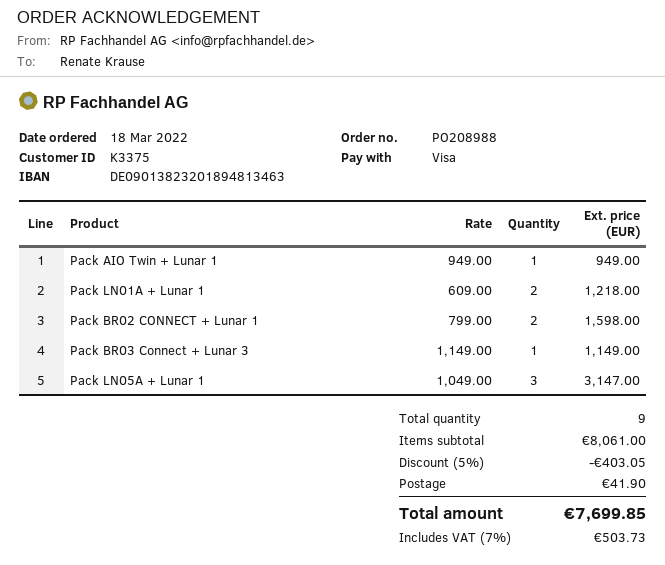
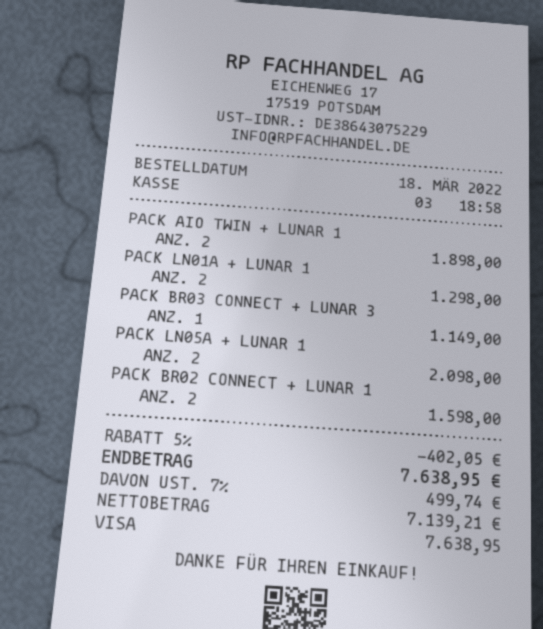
Pack AIO Twin + Lunar 1: 1 for 949.00 -> 2 for 1898.00
Pack LN01A + Lunar 1: 2 for 1218.00 -> 2 for 1298.00
Pack LN05A + Lunar 1: 3 for 3147.00 -> 2 for 2098.00
discount: 5% = 403.05 -> 5% = 402.05
shipping: 41.90 -> none
tax: 7% = 503.73 -> 7% = 499.74
total: 7699.85 -> 7638.95

